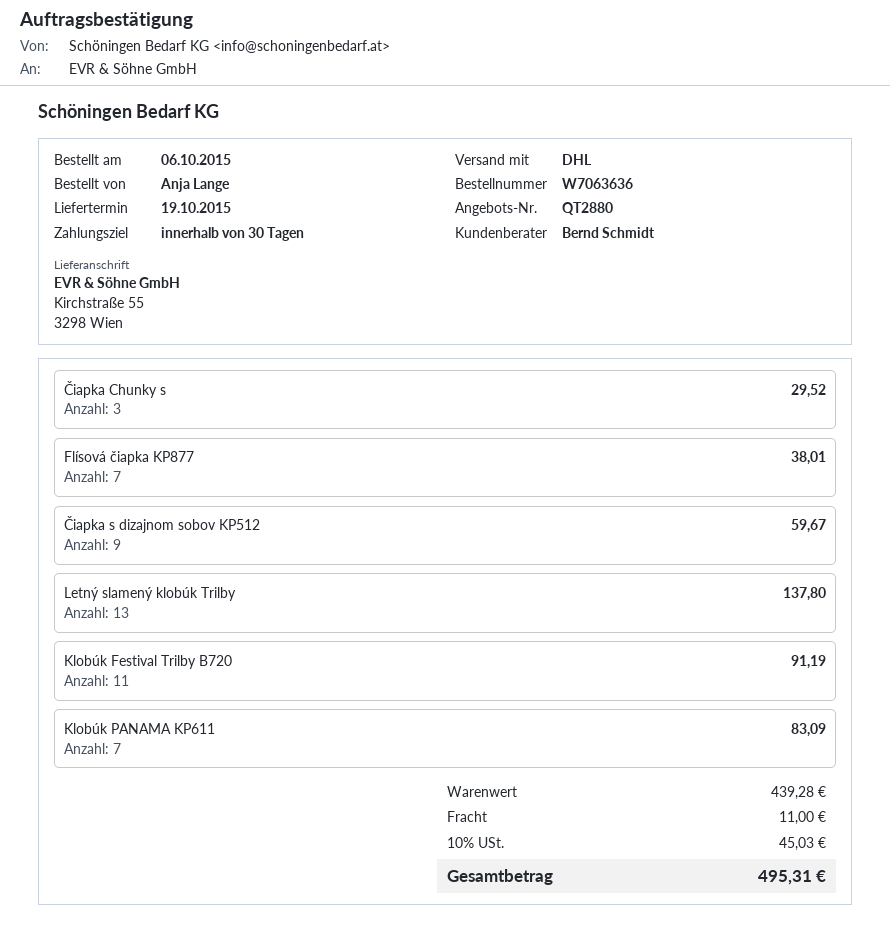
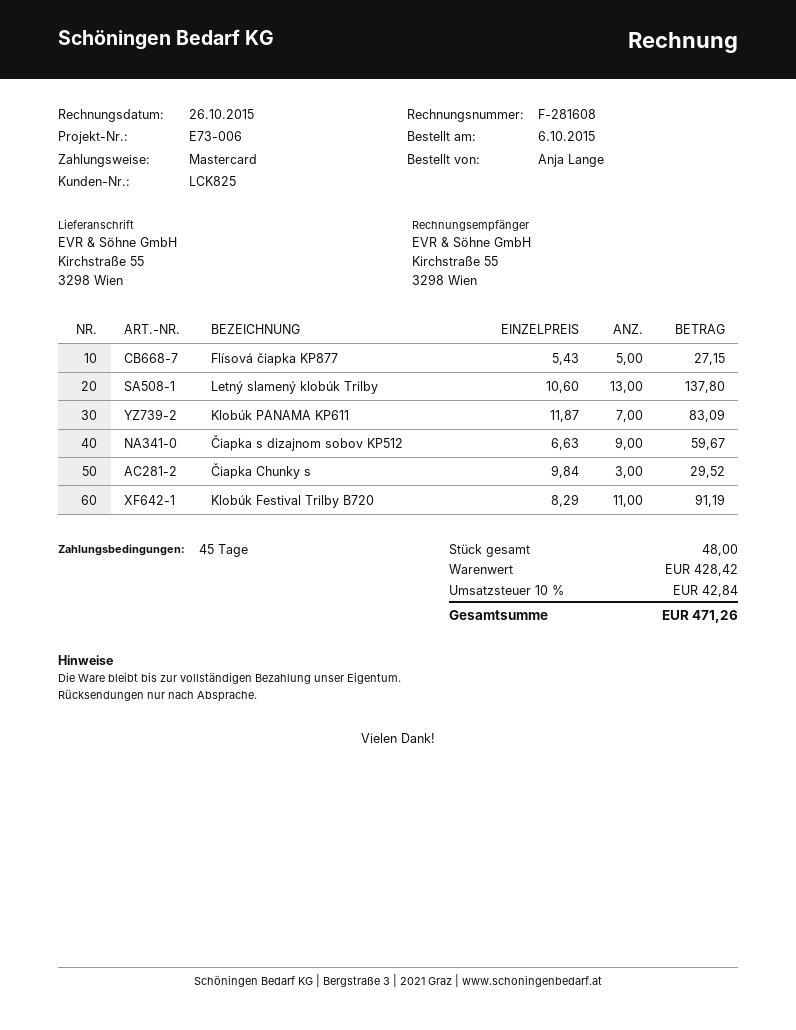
payment terms: 30 days -> 45 days
Flísová čiapka KP877: 7 for 38.01 -> 5 for 27.15
subtotal: 439.28 -> 428.42
shipping: 11.00 -> none
tax: 10% = 45.03 -> 10% = 42.84
total: 495.31 -> 471.26

